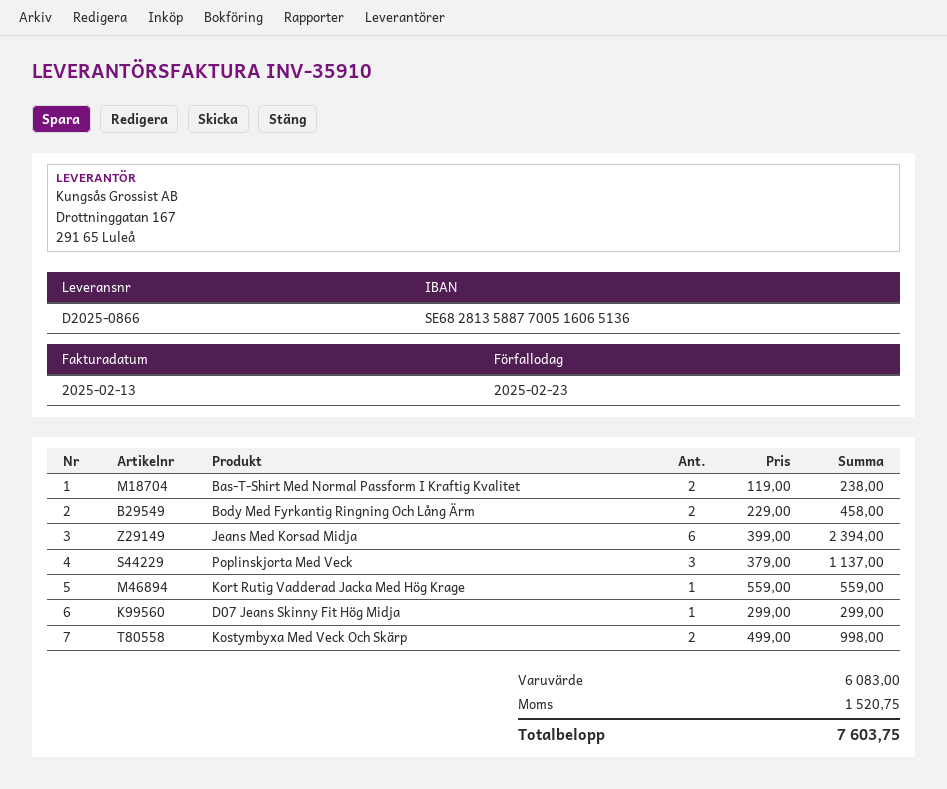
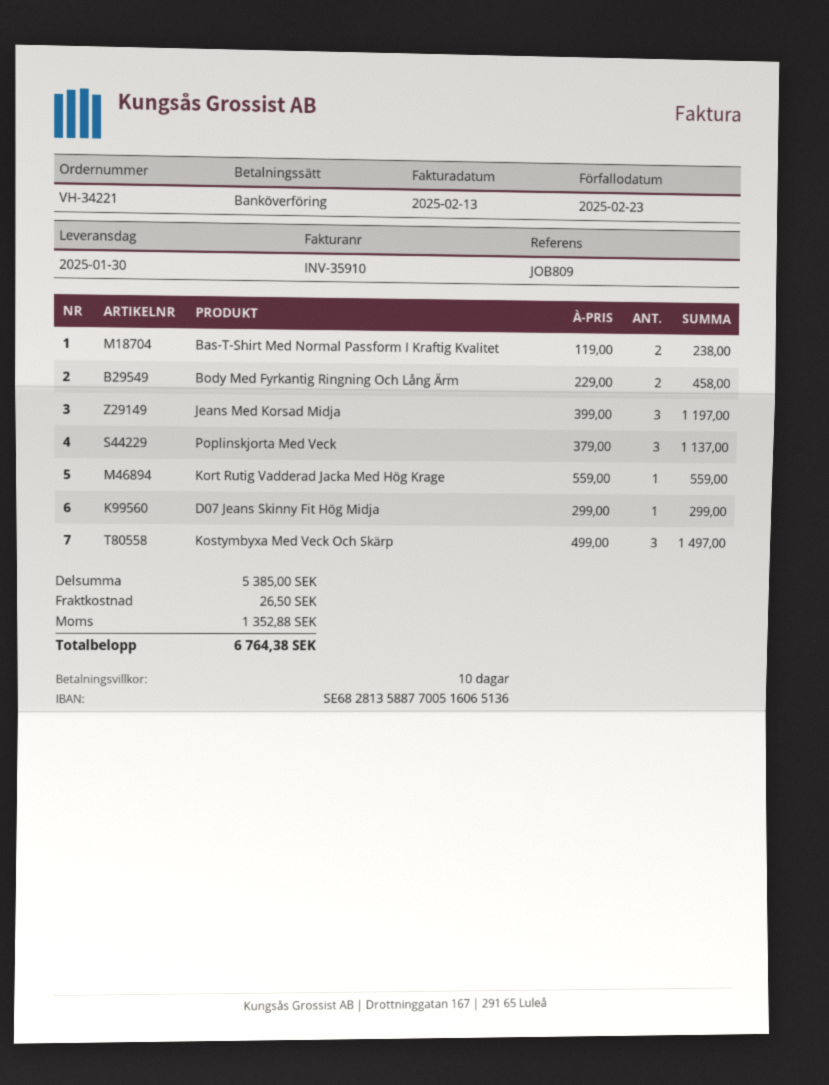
Jeans Med Korsad Midja: 6 x 399.00 = 2394.00 -> 3 x 399.00 = 1197.00
Kostymbyxa Med Veck Och Skärp: 2 x 499.00 = 998.00 -> 3 x 499.00 = 1497.00
subtotal: 6083.00 -> 5385.00
shipping: none -> 26.50
tax: 1520.75 -> 1352.88
total: 7603.75 -> 6764.38

